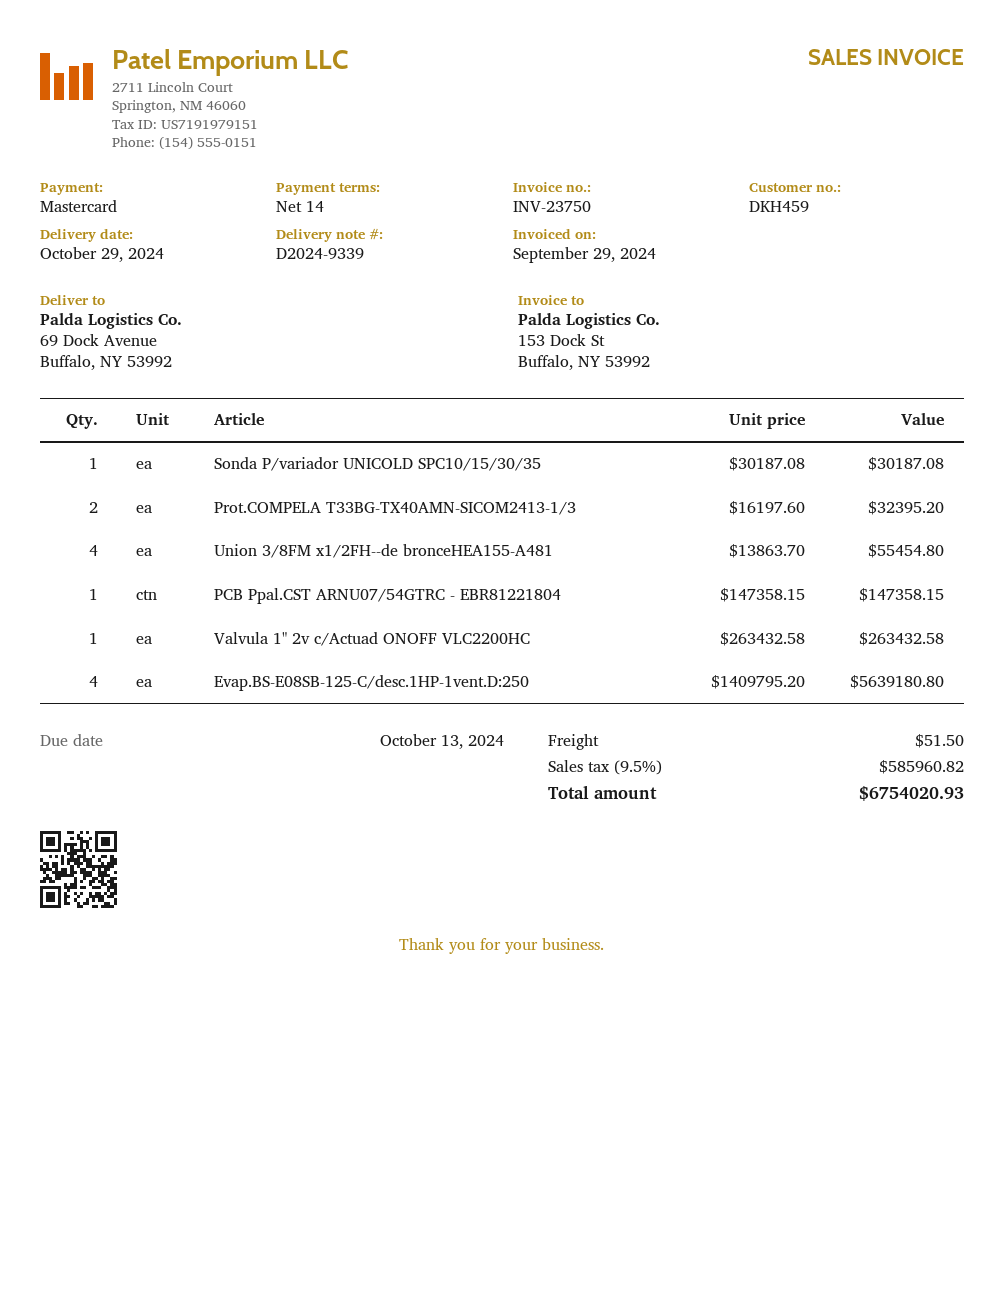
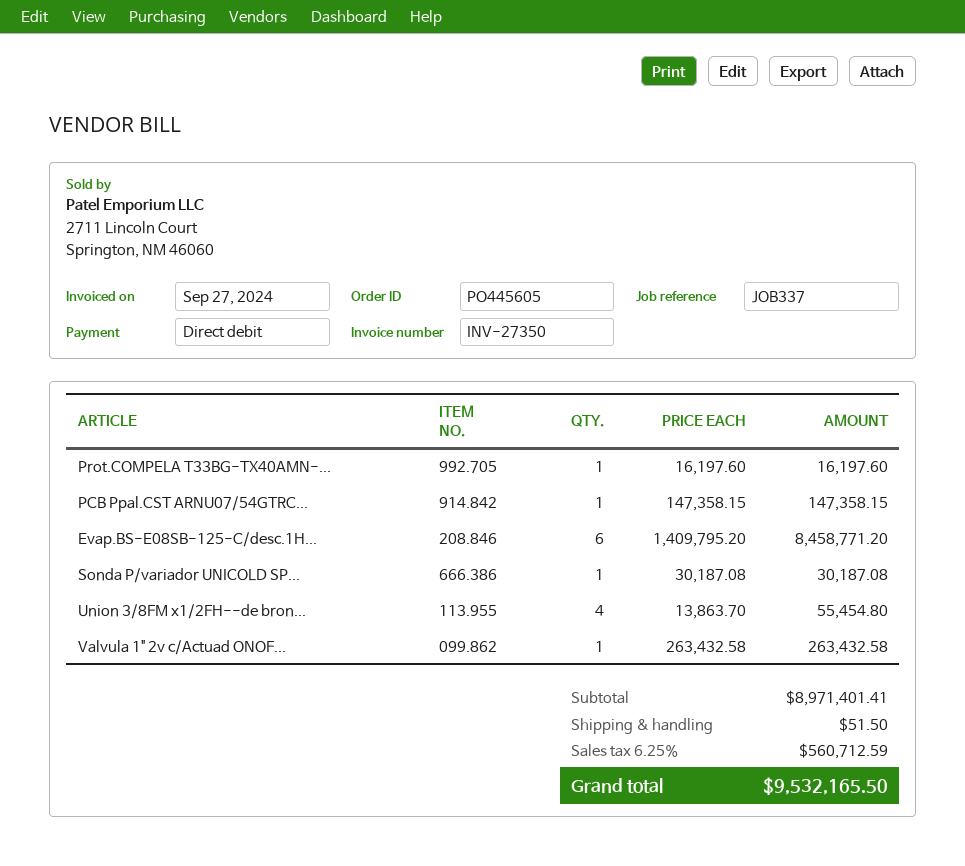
invoice number: INV-23750 -> INV-27350
invoice date: 2024-09-29 -> 2024-09-27
payment method: Mastercard -> direct debit
Prot.COMPELA T33BG-TX40AMN-SICOM2413-1/3: 2 x 16197.60 = 32395.20 -> 1 x 16197.60 = 16197.60
Evap.BS-E08SB-125-C/desc.1HP-1vent.D:250: 4 x 1409795.20 = 5639180.80 -> 6 x 1409795.20 = 8458771.20
tax: 9.5% = 585960.82 -> 6.25% = 560712.59
total: 6754020.93 -> 9532165.50

